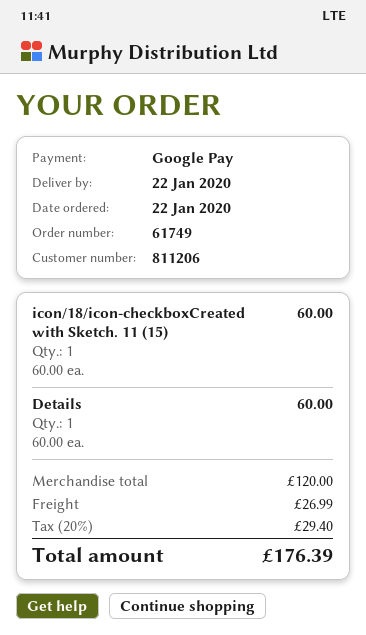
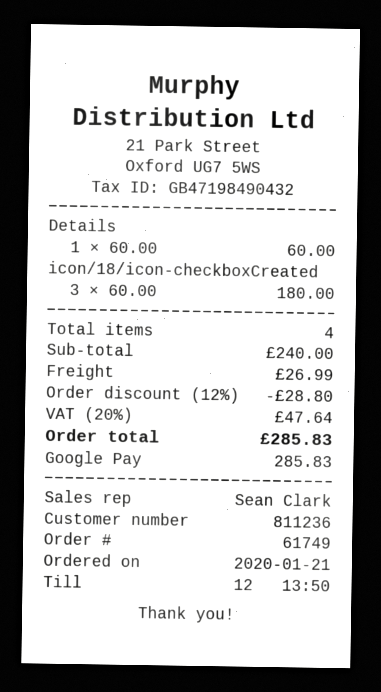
order date: 2020-01-22 -> 2020-01-21
customer number: 811206 -> 811236
icon/18/icon-checkboxCreated with Sketch. 11 (15): 1 x 60.00 = 60.00 -> 3 x 60.00 = 180.00
subtotal: 120.00 -> 240.00
discount: none -> 12% = 28.80
tax: 20% = 29.40 -> 20% = 47.64
total: 176.39 -> 285.83

